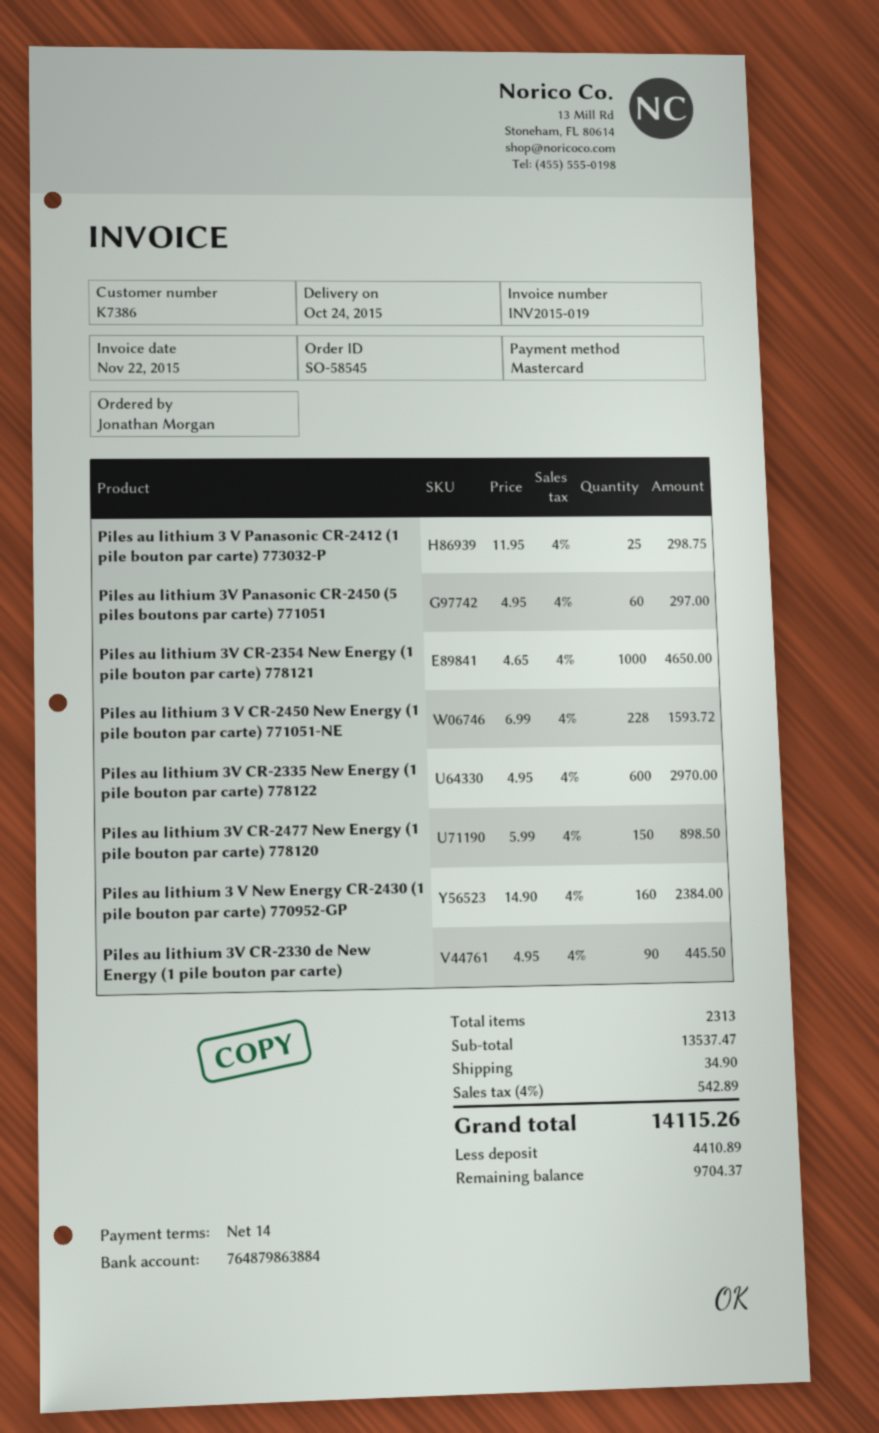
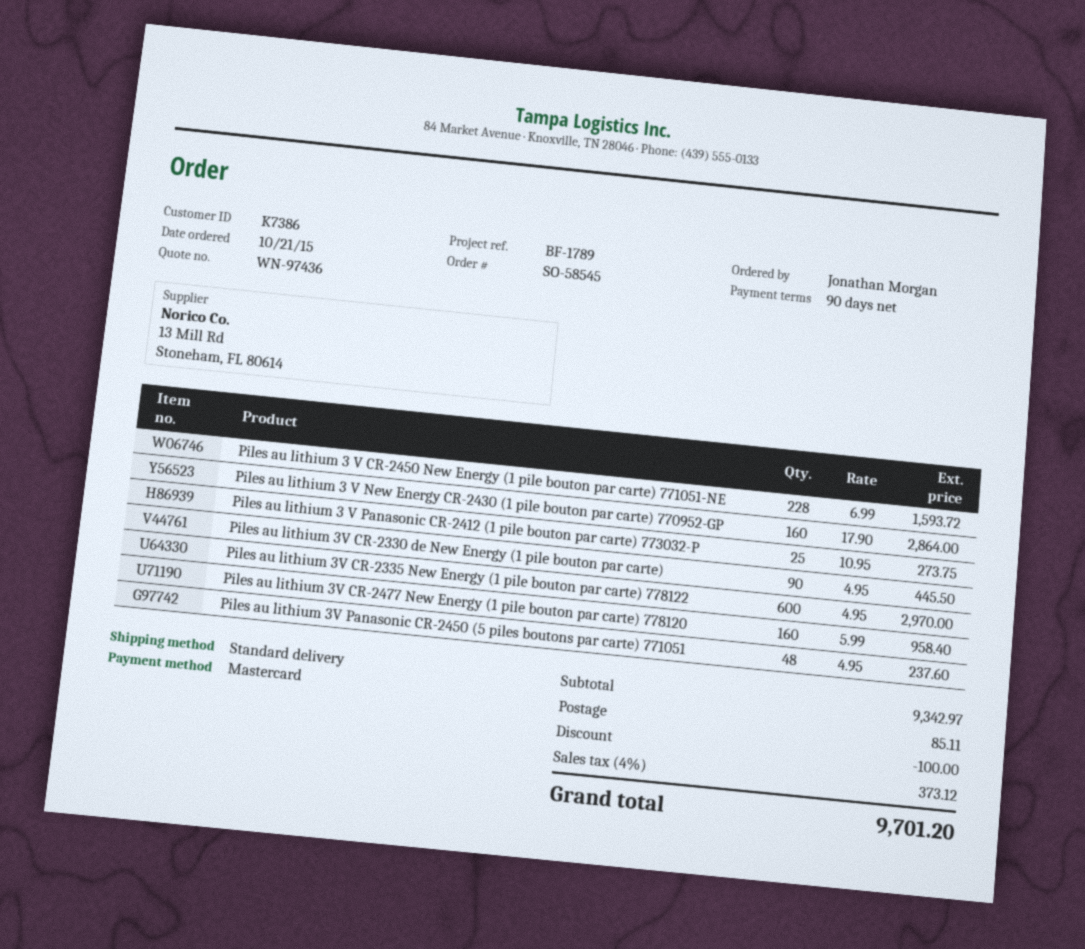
payment terms: 14 days -> 90 days
Piles au lithium 3 V Panasonic CR-2412 (1 pile bouton par carte) 773032-P: 25 x 11.95 = 298.75 -> 25 x 10.95 = 273.75
Piles au lithium 3V Panasonic CR-2450 (5 piles boutons par carte) 771051: 60 x 4.95 = 297.00 -> 48 x 4.95 = 237.60
Piles au lithium 3V CR-2354 New Energy (1 pile bouton par carte) 778121: 1000 x 4.65 = 4650.00 -> none
Piles au lithium 3V CR-2477 New Energy (1 pile bouton par carte) 778120: 150 x 5.99 = 898.50 -> 160 x 5.99 = 958.40
Piles au lithium 3 V New Energy CR-2430 (1 pile bouton par carte) 770952-GP: 160 x 14.90 = 2384.00 -> 160 x 17.90 = 2864.00
subtotal: 13537.47 -> 9342.97
discount: none -> 100.00
shipping: 34.90 -> 85.11
tax: 4% = 542.89 -> 4% = 373.12
total: 14115.26 -> 9701.20

